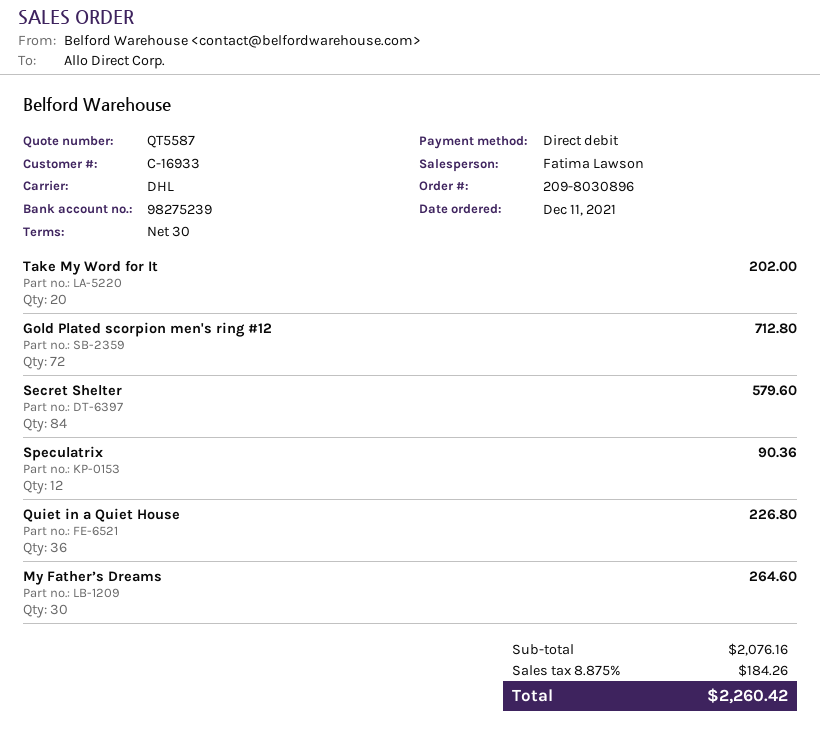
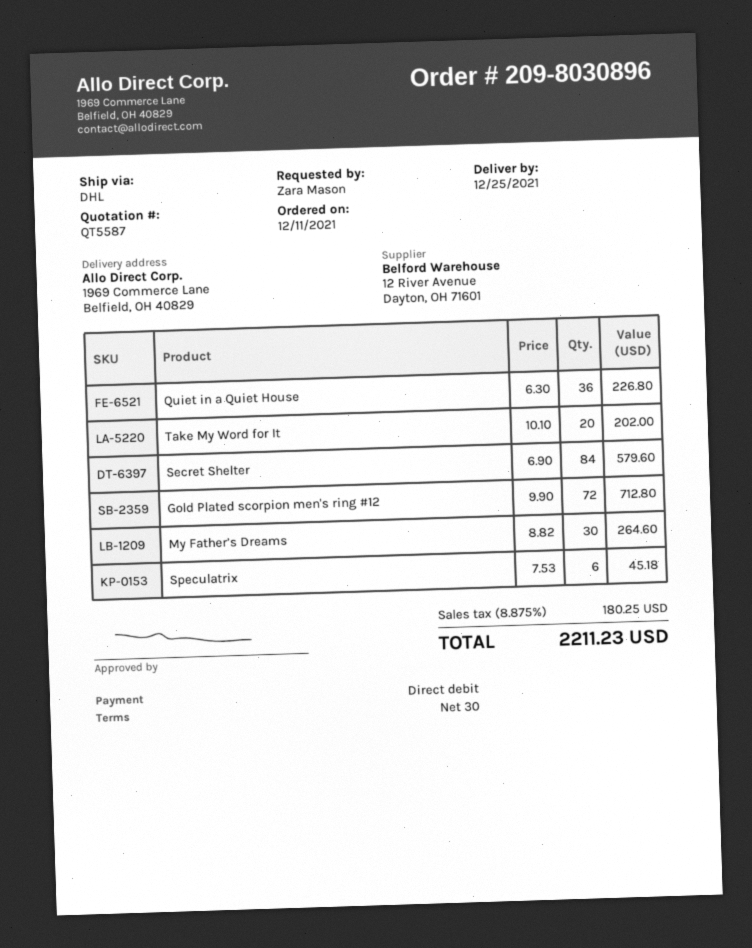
Speculatrix: 12 for 90.36 -> 6 for 45.18
tax: 8.875% = 184.26 -> 8.875% = 180.25
total: 2260.42 -> 2211.23

